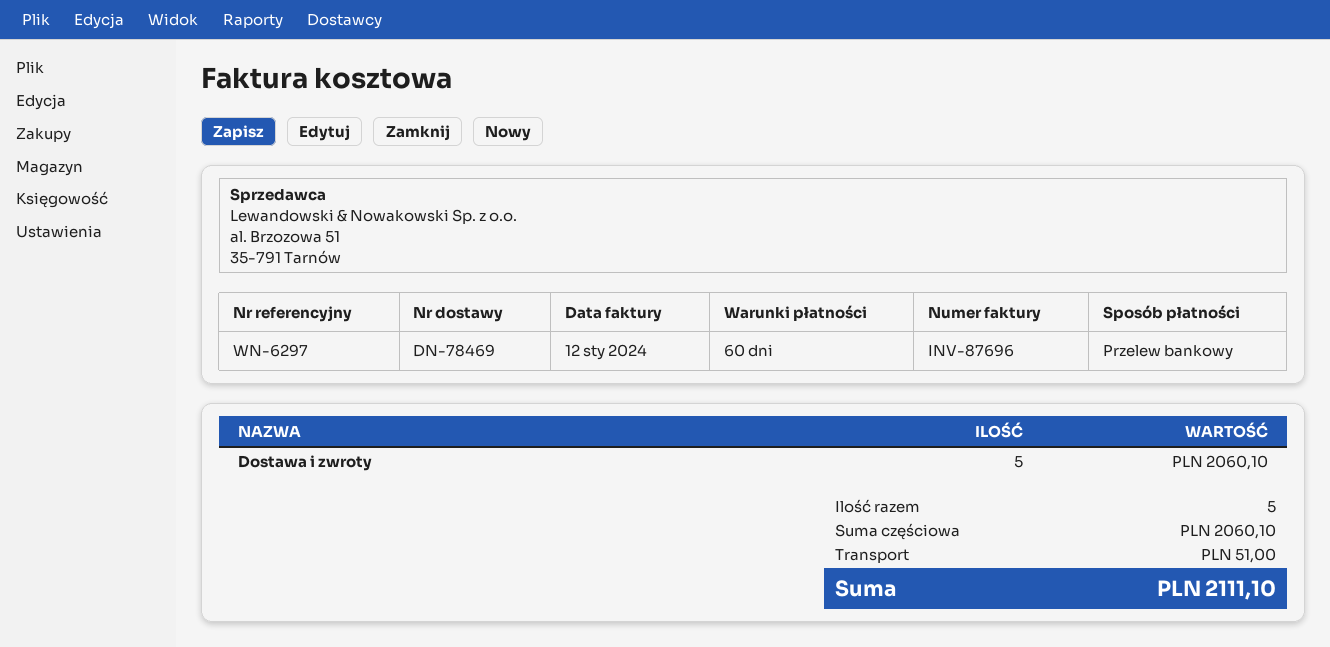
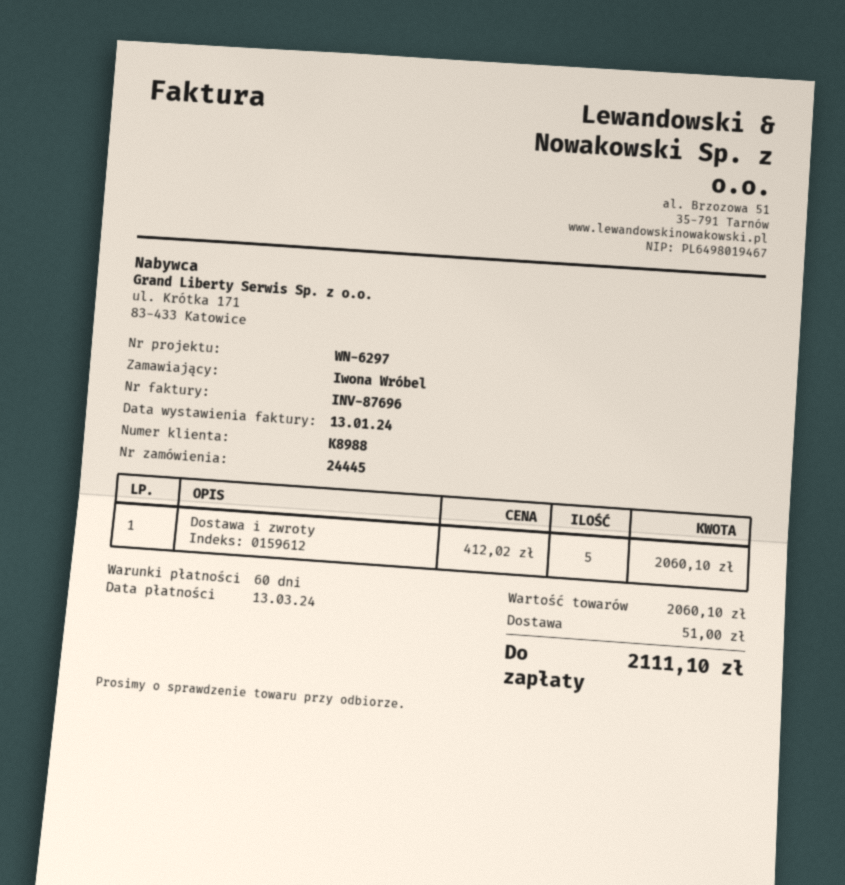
invoice date: 2024-01-12 -> 2024-01-13

